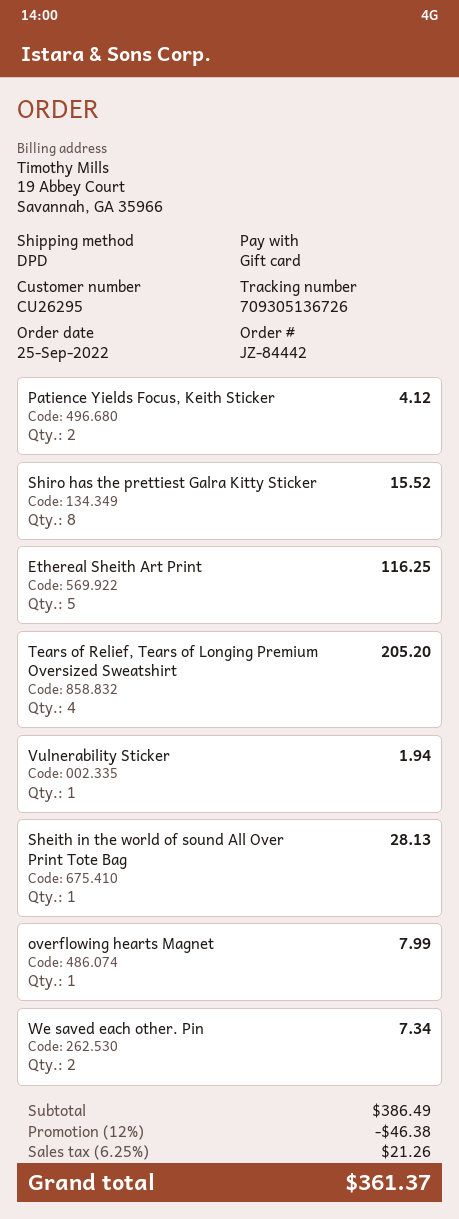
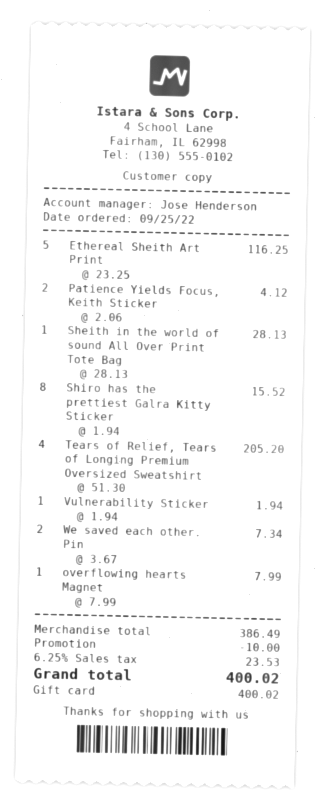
discount: 46.38 -> 10.00
tax: 6.25% = 21.26 -> 6.25% = 23.53
total: 361.37 -> 400.02

